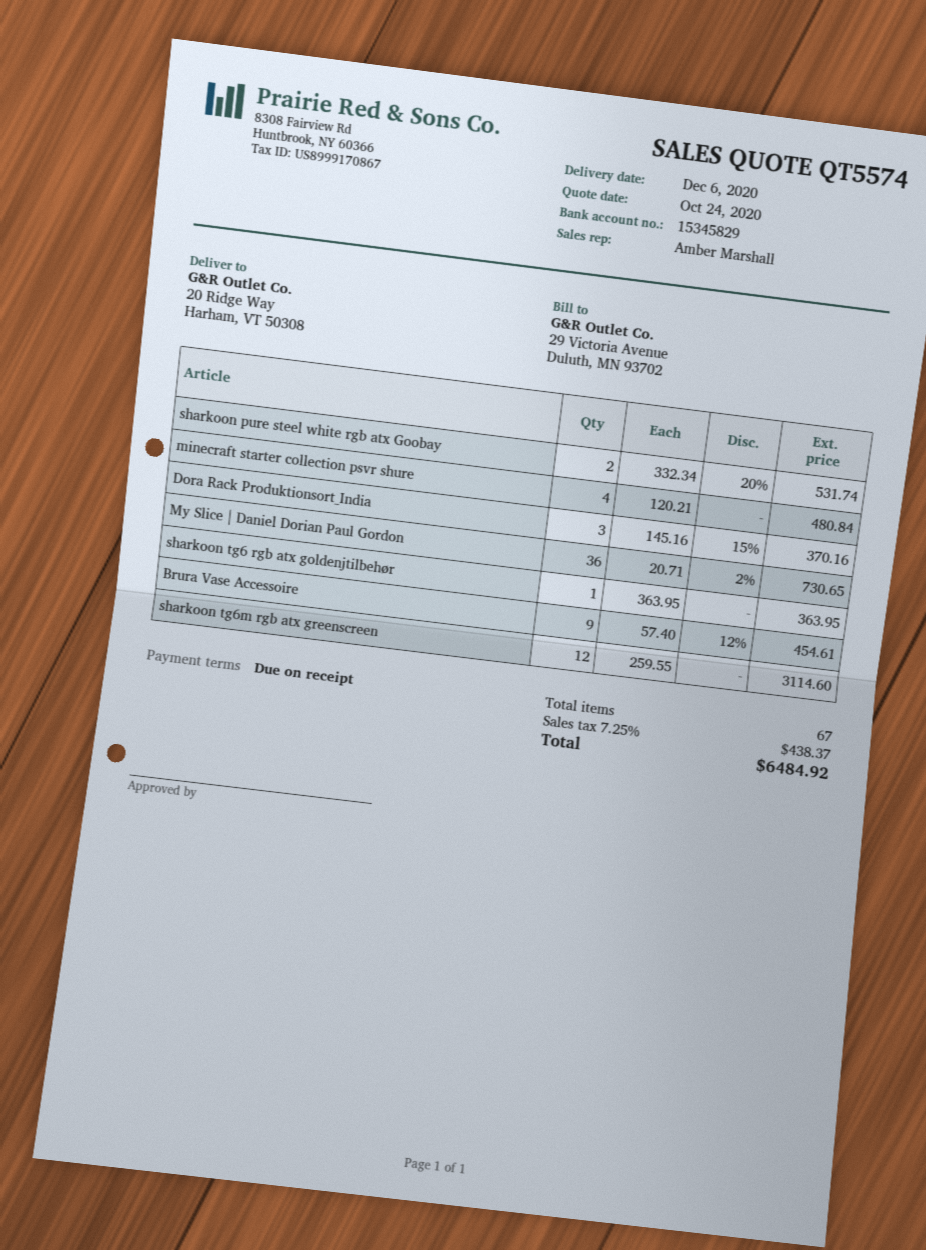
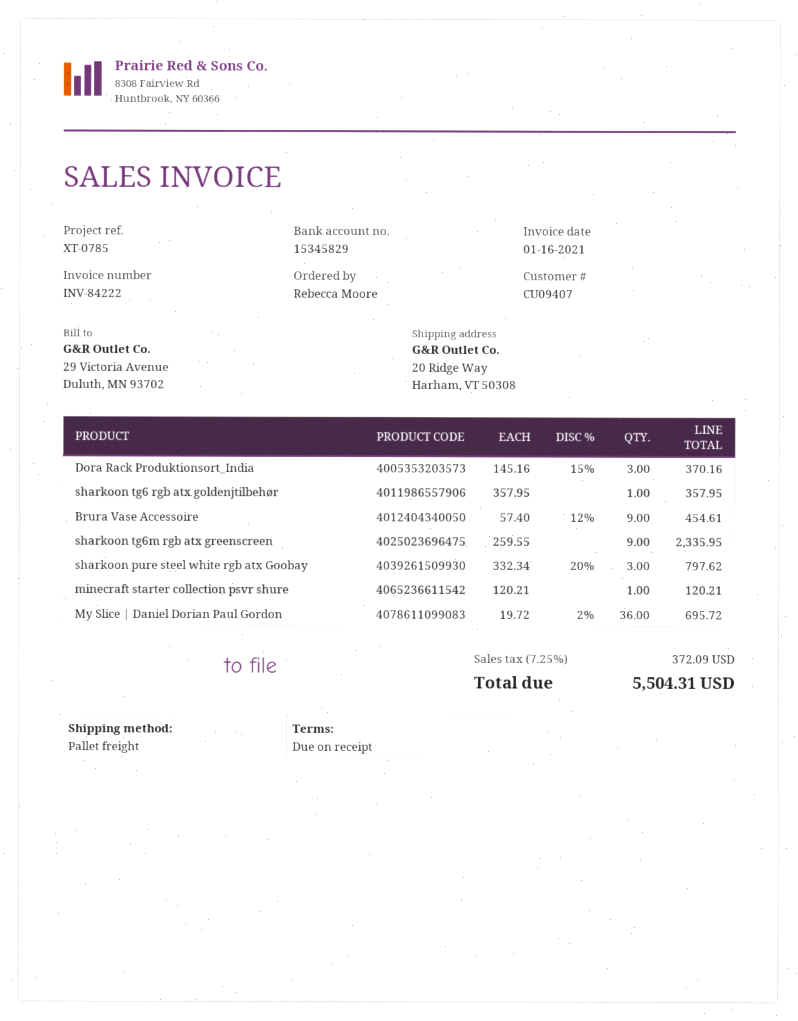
sharkoon pure steel white rgb atx Goobay: 2 x 332.34 - 20% = 531.74 -> 3 x 332.34 - 20% = 797.62
minecraft starter collection psvr shure: 4 x 120.21 = 480.84 -> 1 x 120.21 = 120.21
My Slice | Daniel Dorian Paul Gordon: 36 x 20.71 - 2% = 730.65 -> 36 x 19.72 - 2% = 695.72
sharkoon tg6 rgb atx goldenjtilbehør: 1 x 363.95 = 363.95 -> 1 x 357.95 = 357.95
sharkoon tg6m rgb atx greenscreen: 12 x 259.55 = 3114.60 -> 9 x 259.55 = 2335.95
tax: 7.25% = 438.37 -> 7.25% = 372.09
total: 6484.92 -> 5504.31

